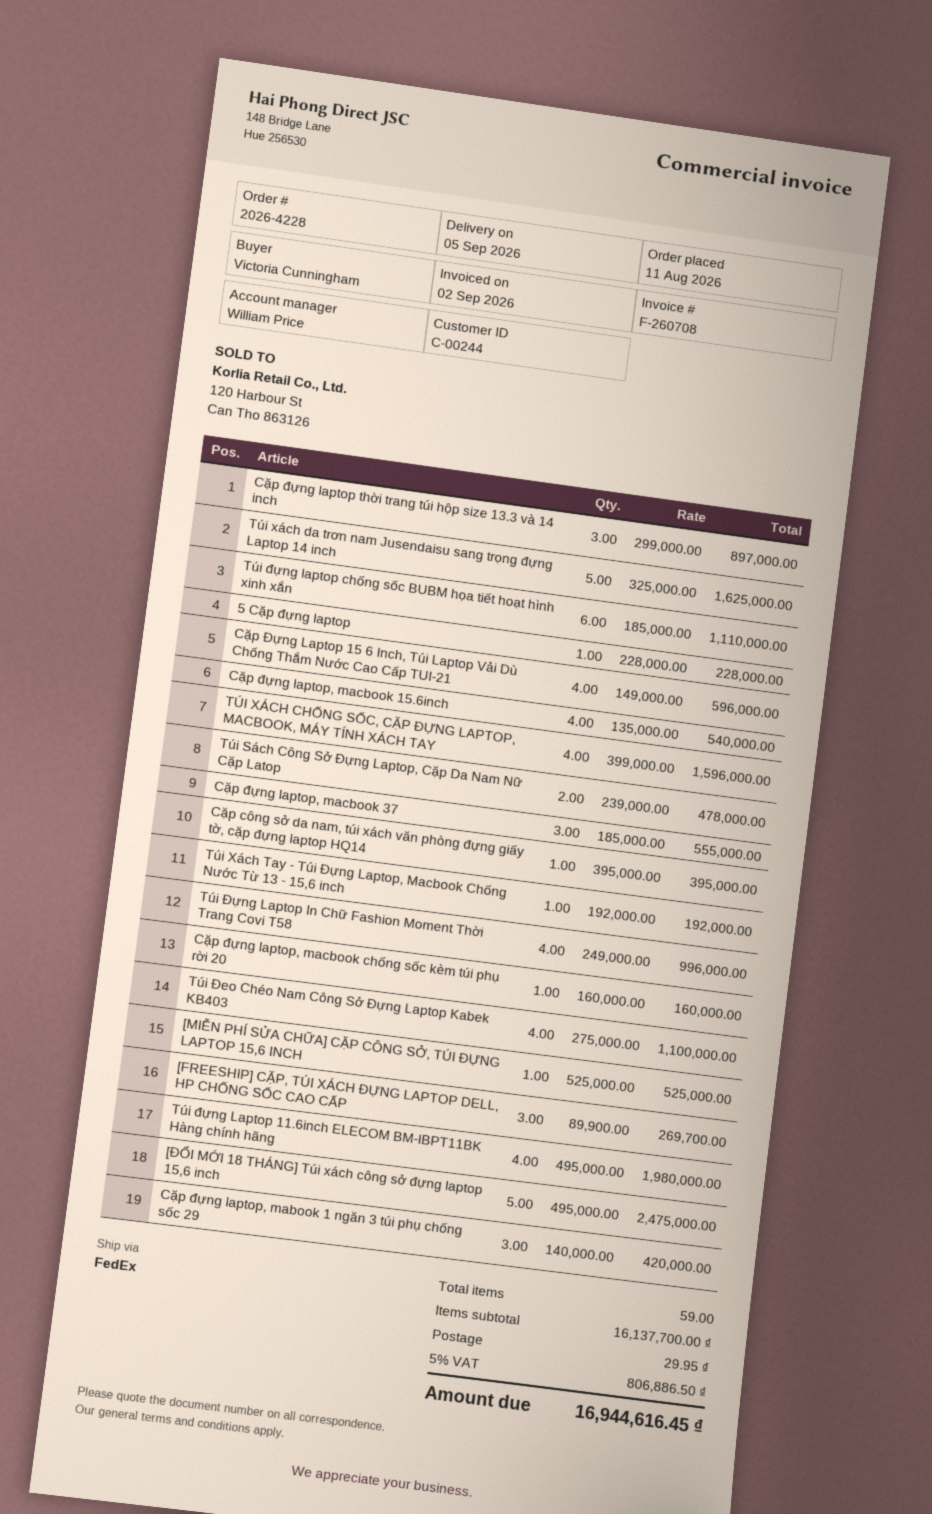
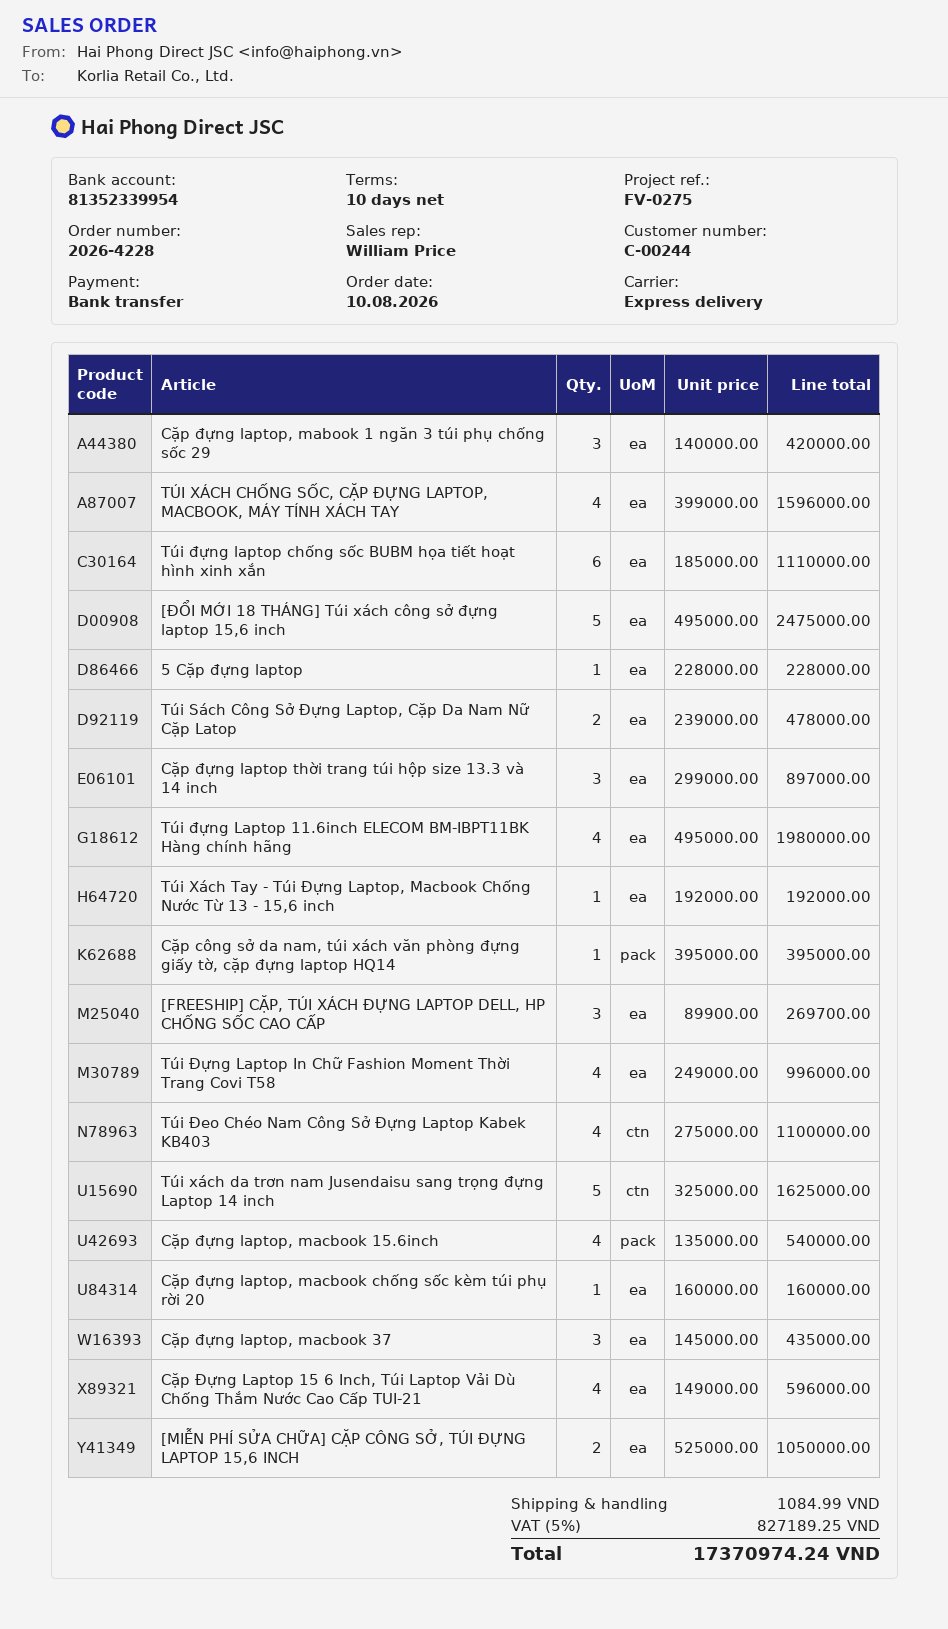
order date: 2026-08-11 -> 2026-08-10
shipping method: FedEx -> express
Cặp đựng laptop, macbook 37: 3 x 185000.00 = 555000.00 -> 3 x 145000.00 = 435000.00
[MIỄN PHÍ SỬA CHỮA] CẶP CÔNG SỞ, TÚI ĐỰNG LAPTOP 15,6 INCH: 1 x 525000.00 = 525000.00 -> 2 x 525000.00 = 1050000.00
shipping: 29.95 -> 1084.99
tax: 5% = 806886.50 -> 5% = 827189.25
total: 16944616.45 -> 17370974.24

